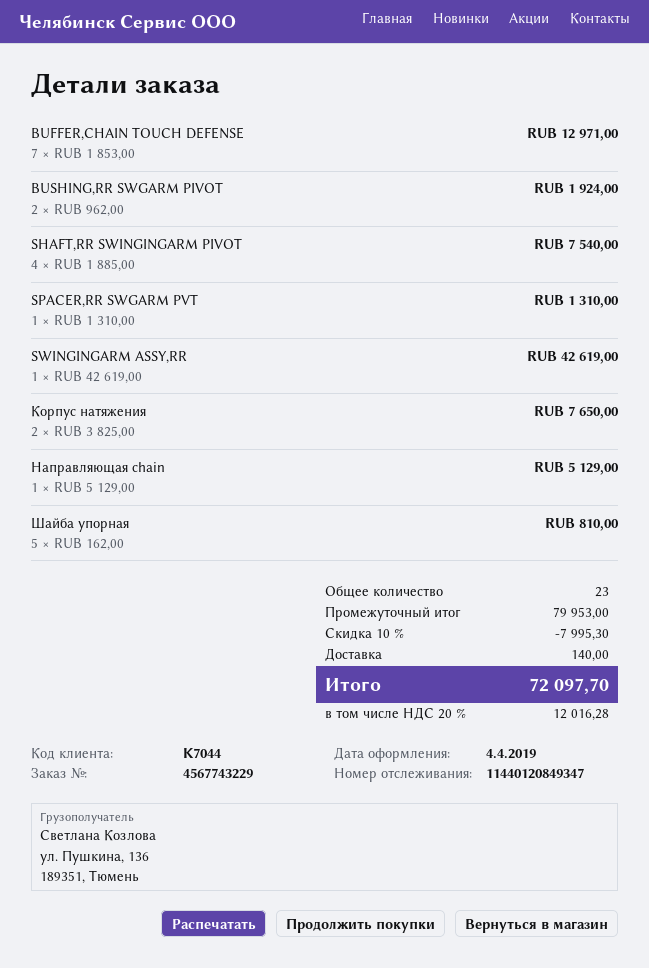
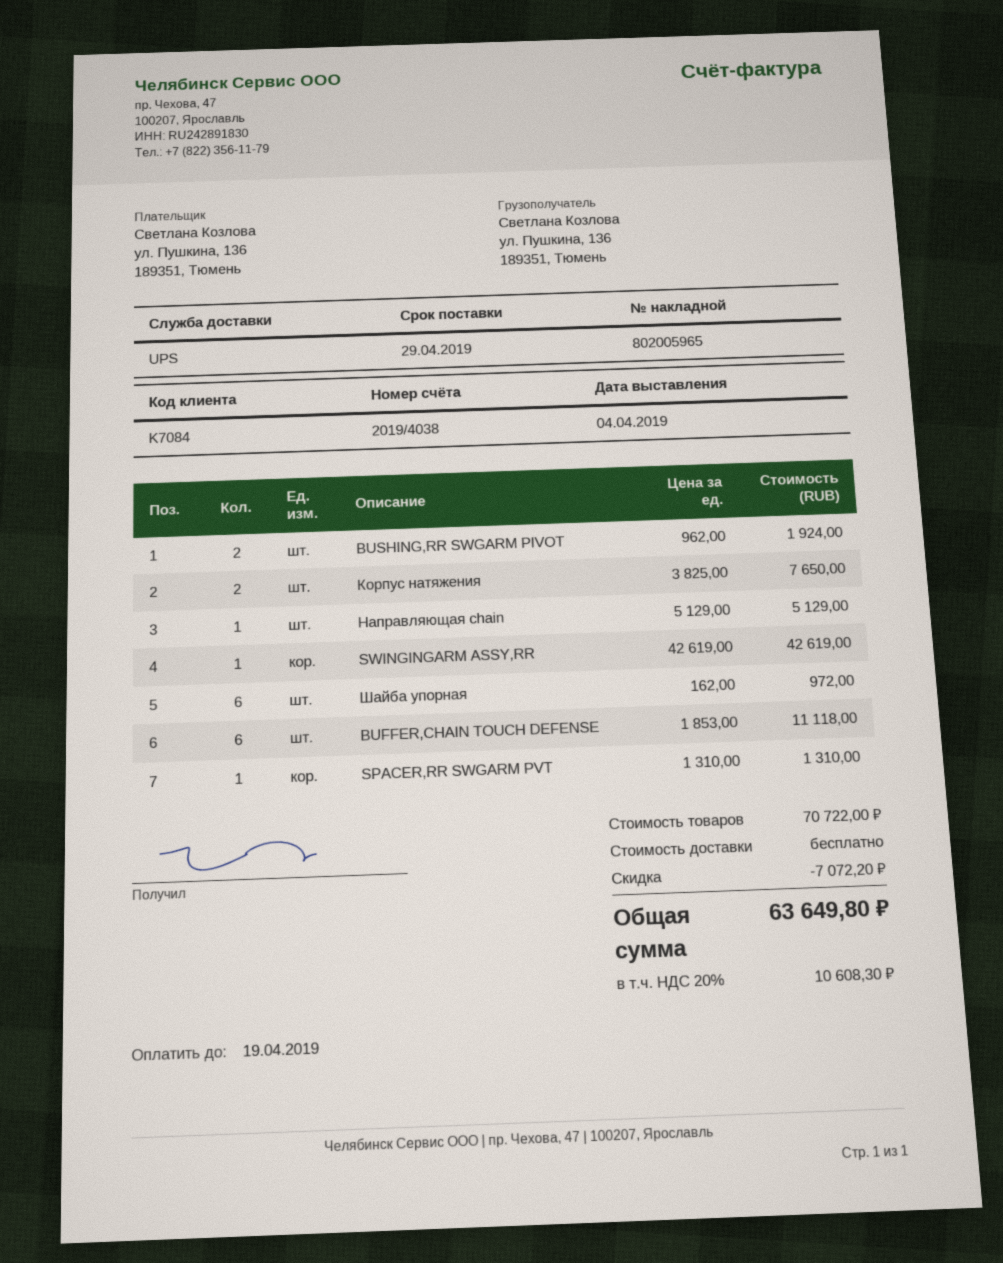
customer number: K7044 -> K7084
BUFFER,CHAIN TOUCH DEFENSE: 7 x 1853.00 = 12971.00 -> 6 x 1853.00 = 11118.00
SHAFT,RR SWINGINGARM PIVOT: 4 x 1885.00 = 7540.00 -> none
Шайба упорная: 5 x 162.00 = 810.00 -> 6 x 162.00 = 972.00
subtotal: 79953.00 -> 70722.00
discount: 7995.30 -> 7072.20
shipping: 140.00 -> 0.00
tax: 20% = 12016.28 -> 20% = 10608.30
total: 72097.70 -> 63649.80

